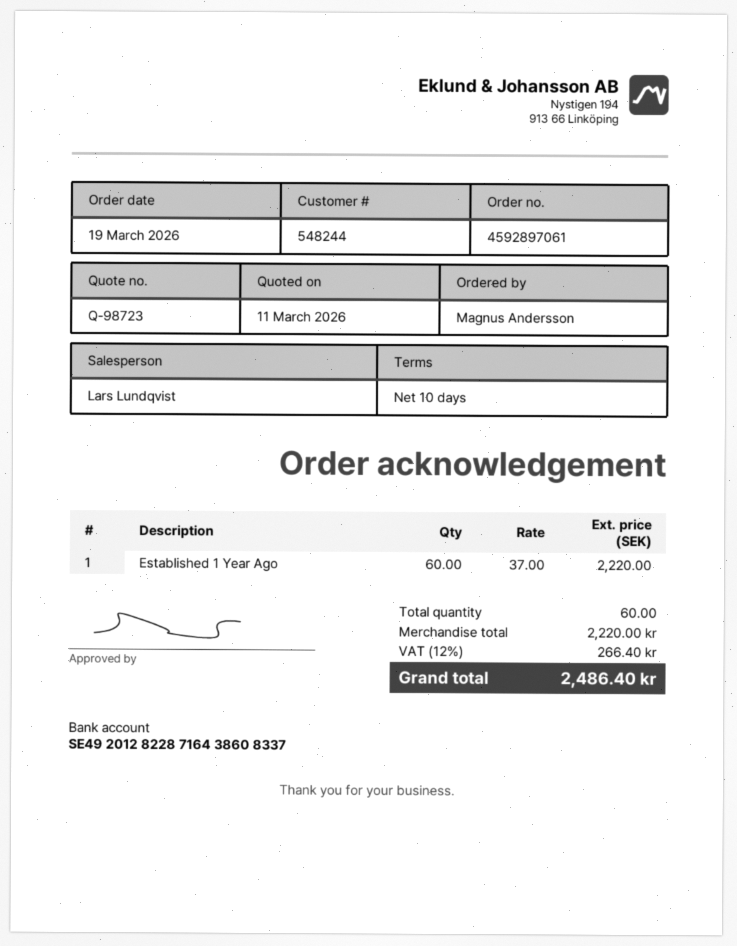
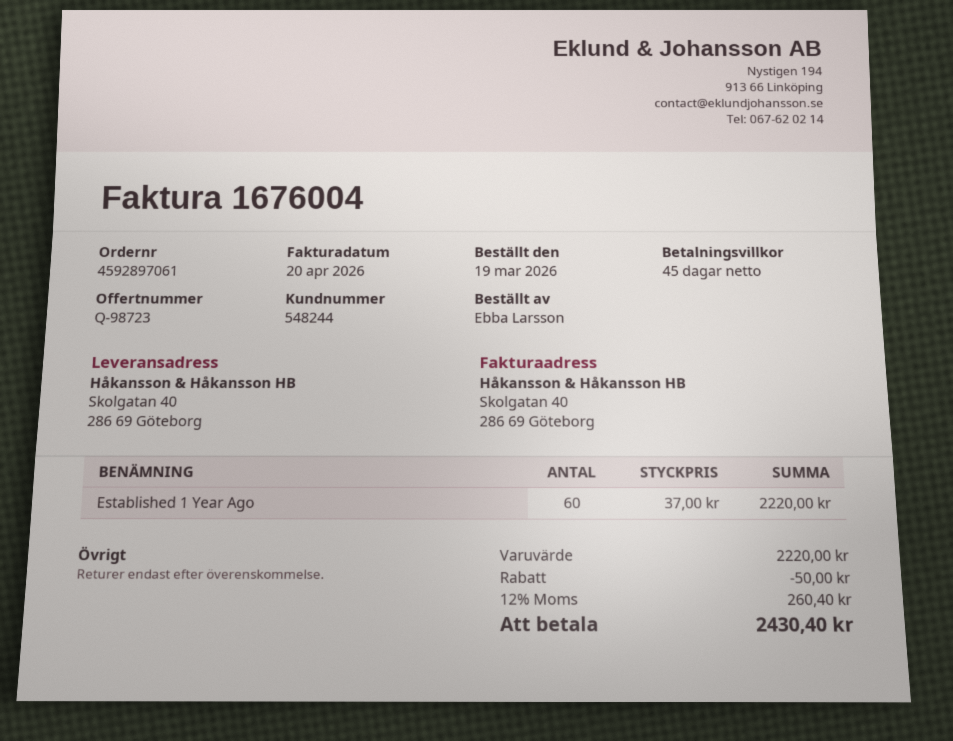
payment terms: 10 days -> 45 days
ordered by: Magnus Andersson -> Ebba Larsson
discount: none -> 50.00
tax: 12% = 266.40 -> 12% = 260.40
total: 2486.40 -> 2430.40

